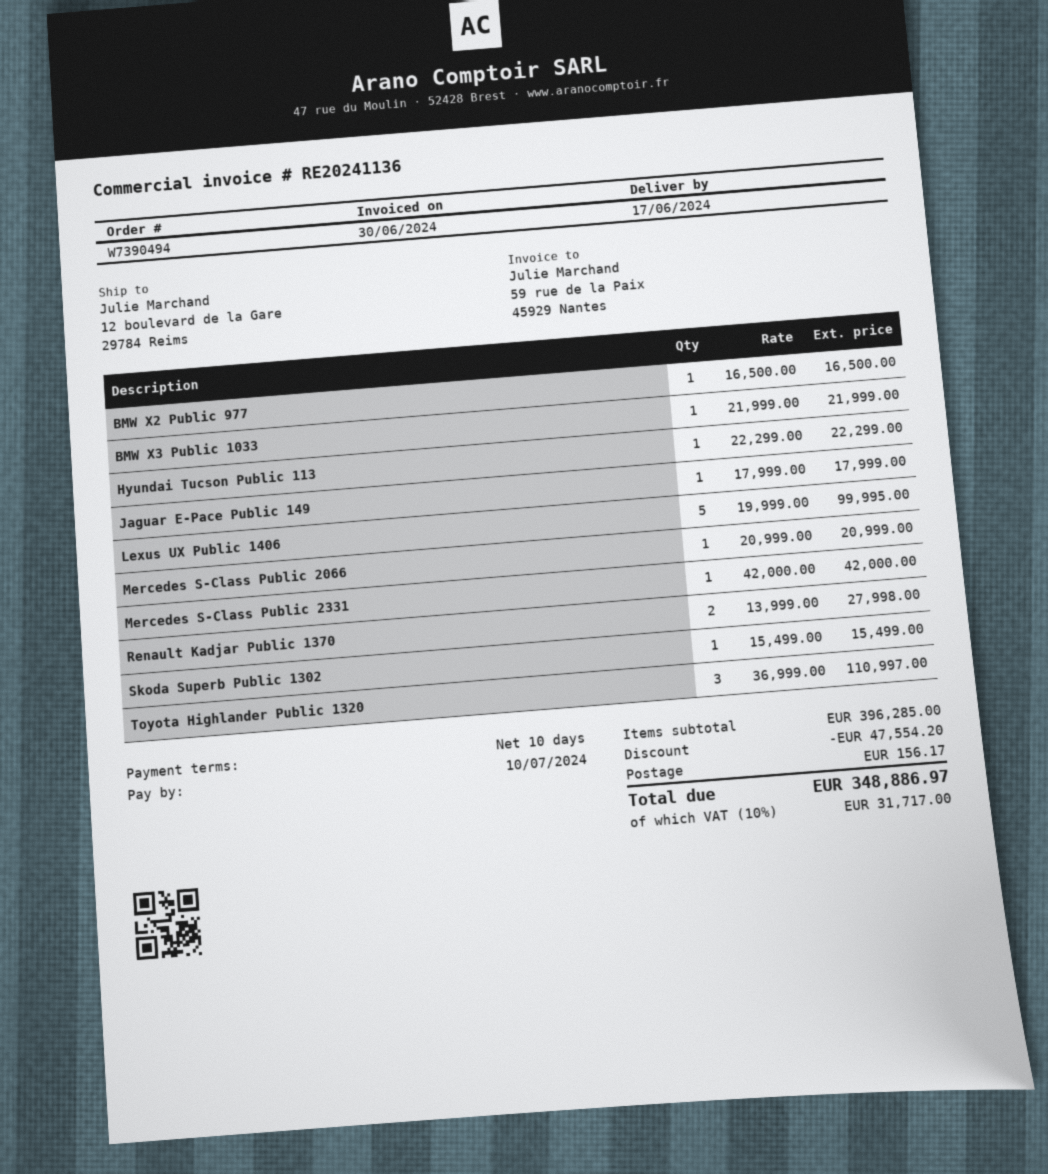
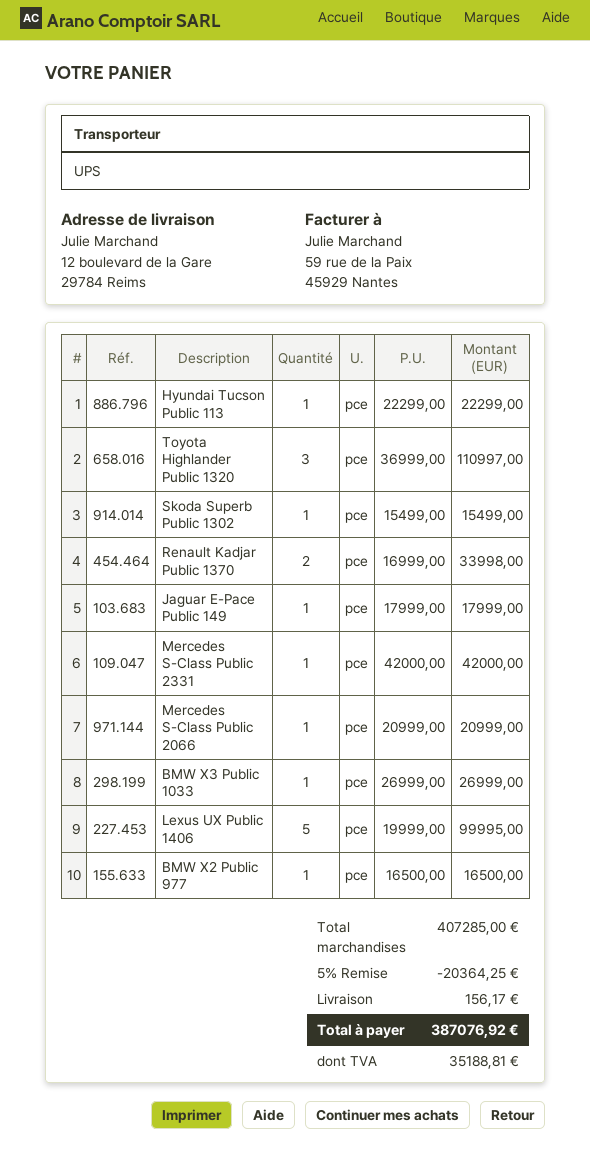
BMW X3 Public 1033: 1 x 21999.00 = 21999.00 -> 1 x 26999.00 = 26999.00
Renault Kadjar Public 1370: 2 x 13999.00 = 27998.00 -> 2 x 16999.00 = 33998.00
subtotal: 396285.00 -> 407285.00
discount: 47554.20 -> 20364.25
tax: 31717.00 -> 35188.81
total: 348886.97 -> 387076.92

